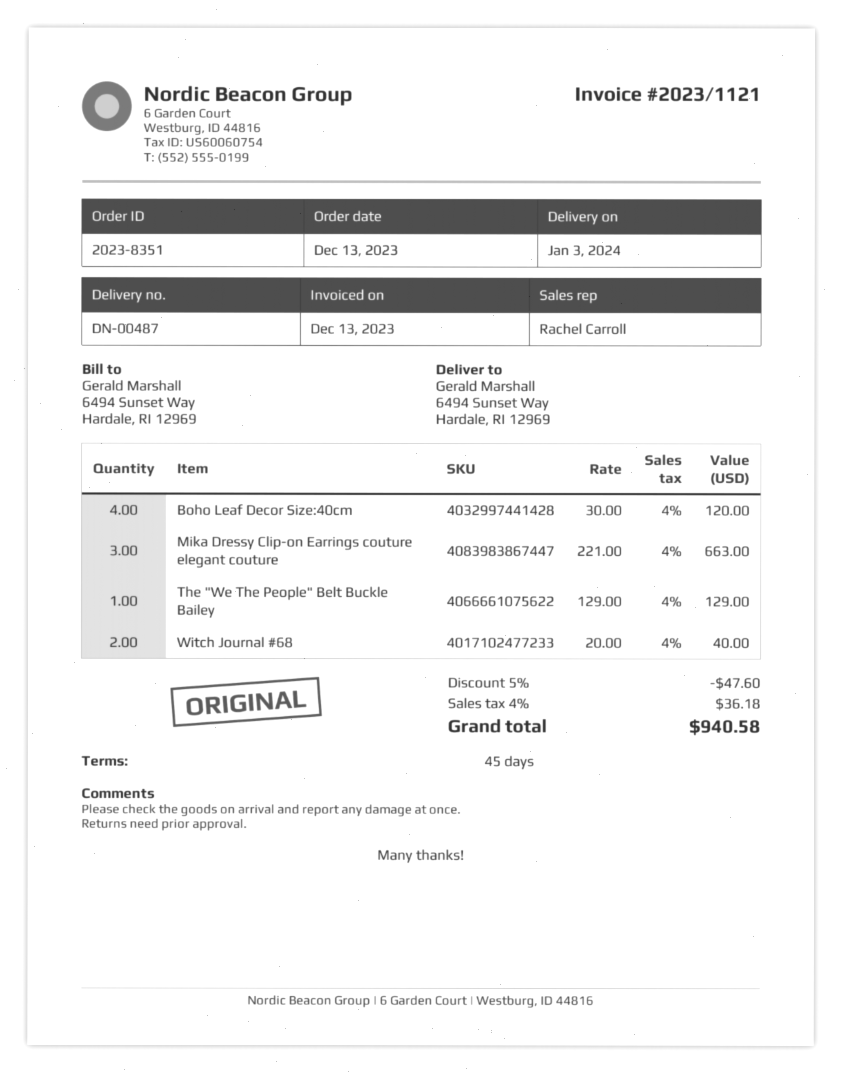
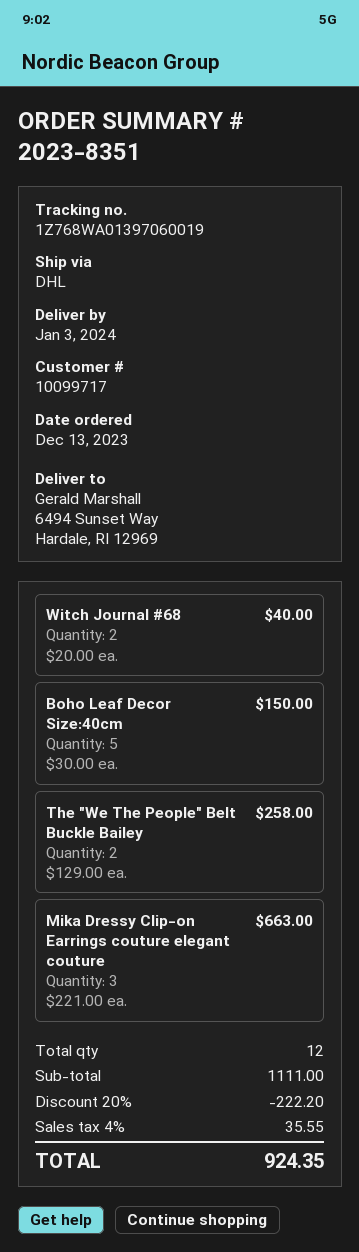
Boho Leaf Decor Size:40cm: 4 x 30.00 = 120.00 -> 5 x 30.00 = 150.00
The "We The People" Belt Buckle Bailey: 1 x 129.00 = 129.00 -> 2 x 129.00 = 258.00
discount: 5% = 47.60 -> 20% = 222.20
tax: 4% = 36.18 -> 4% = 35.55
total: 940.58 -> 924.35

